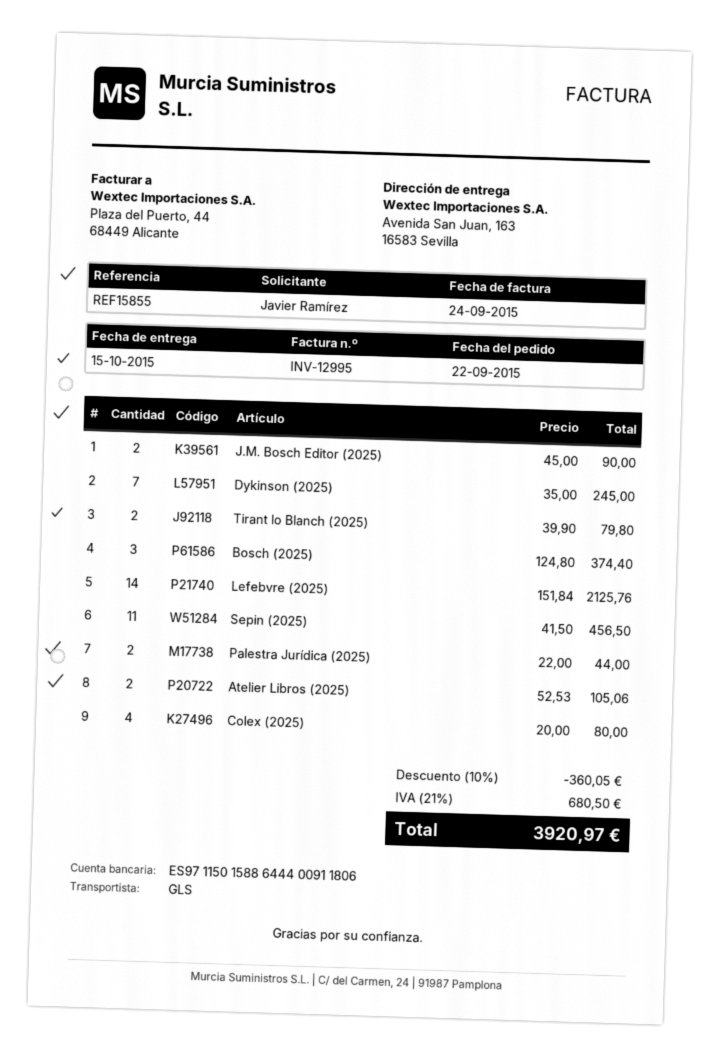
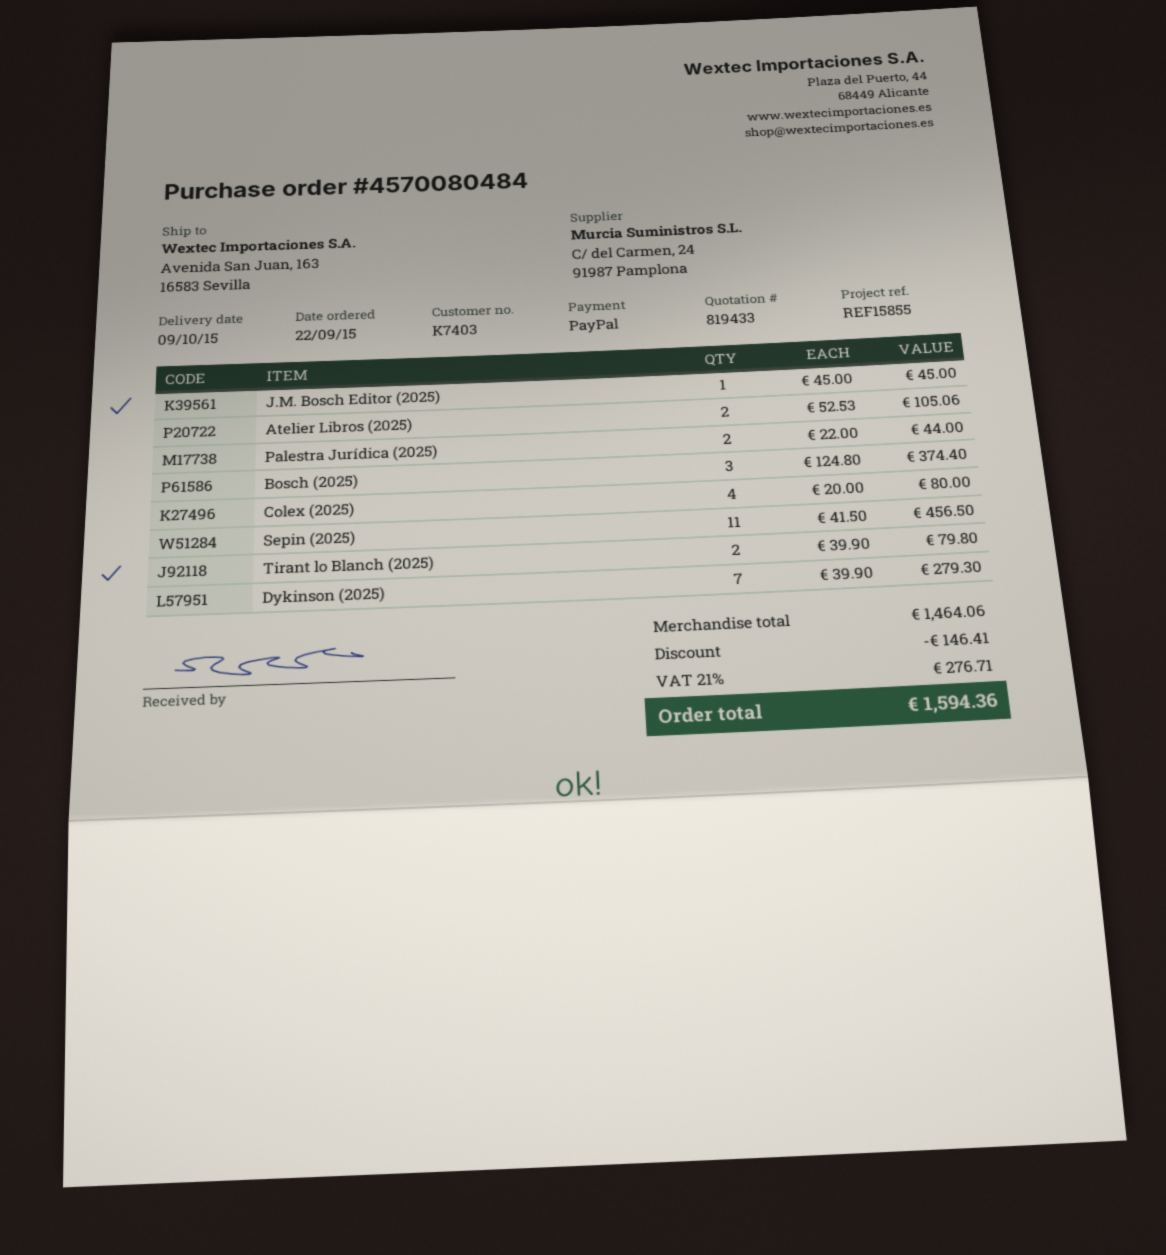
delivery date: 2015-10-15 -> 2015-10-09
J.M. Bosch Editor (2025): 2 x 45.00 = 90.00 -> 1 x 45.00 = 45.00
Dykinson (2025): 7 x 35.00 = 245.00 -> 7 x 39.90 = 279.30
Lefebvre (2025): 14 x 151.84 = 2125.76 -> none
discount: 360.05 -> 146.41
tax: 21% = 680.50 -> 21% = 276.71
total: 3920.97 -> 1594.36

